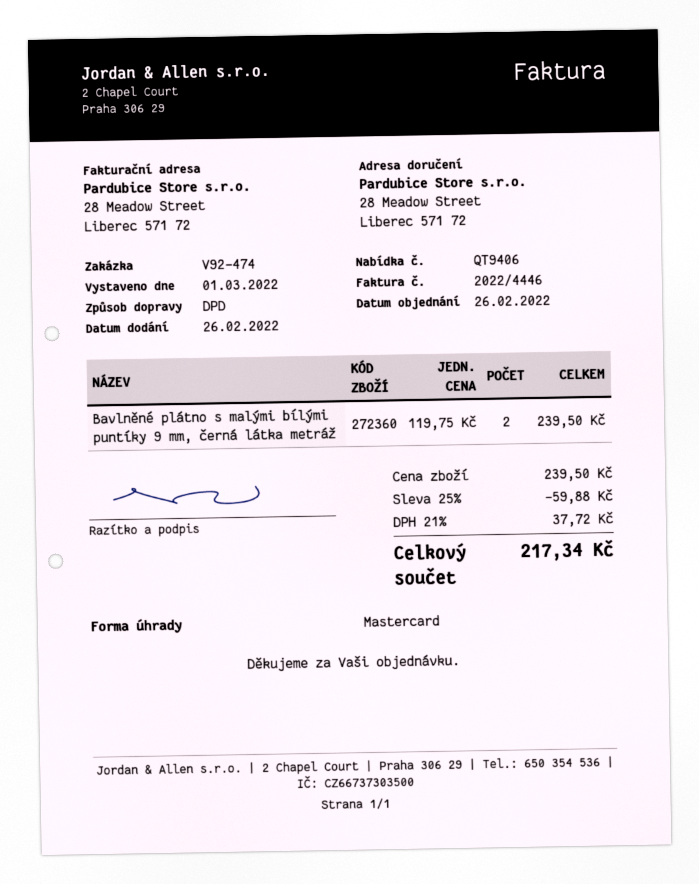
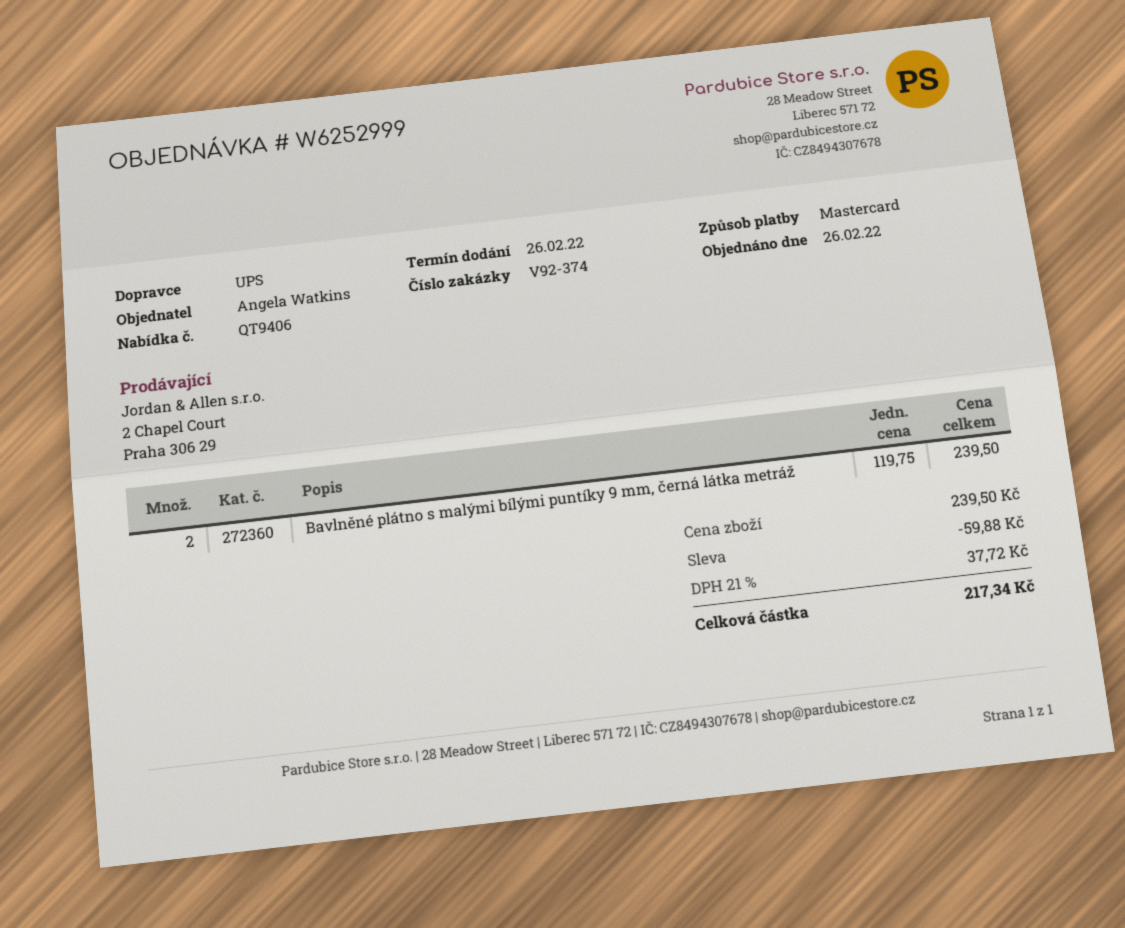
reference: V92-474 -> V92-374
shipping method: DPD -> UPS

